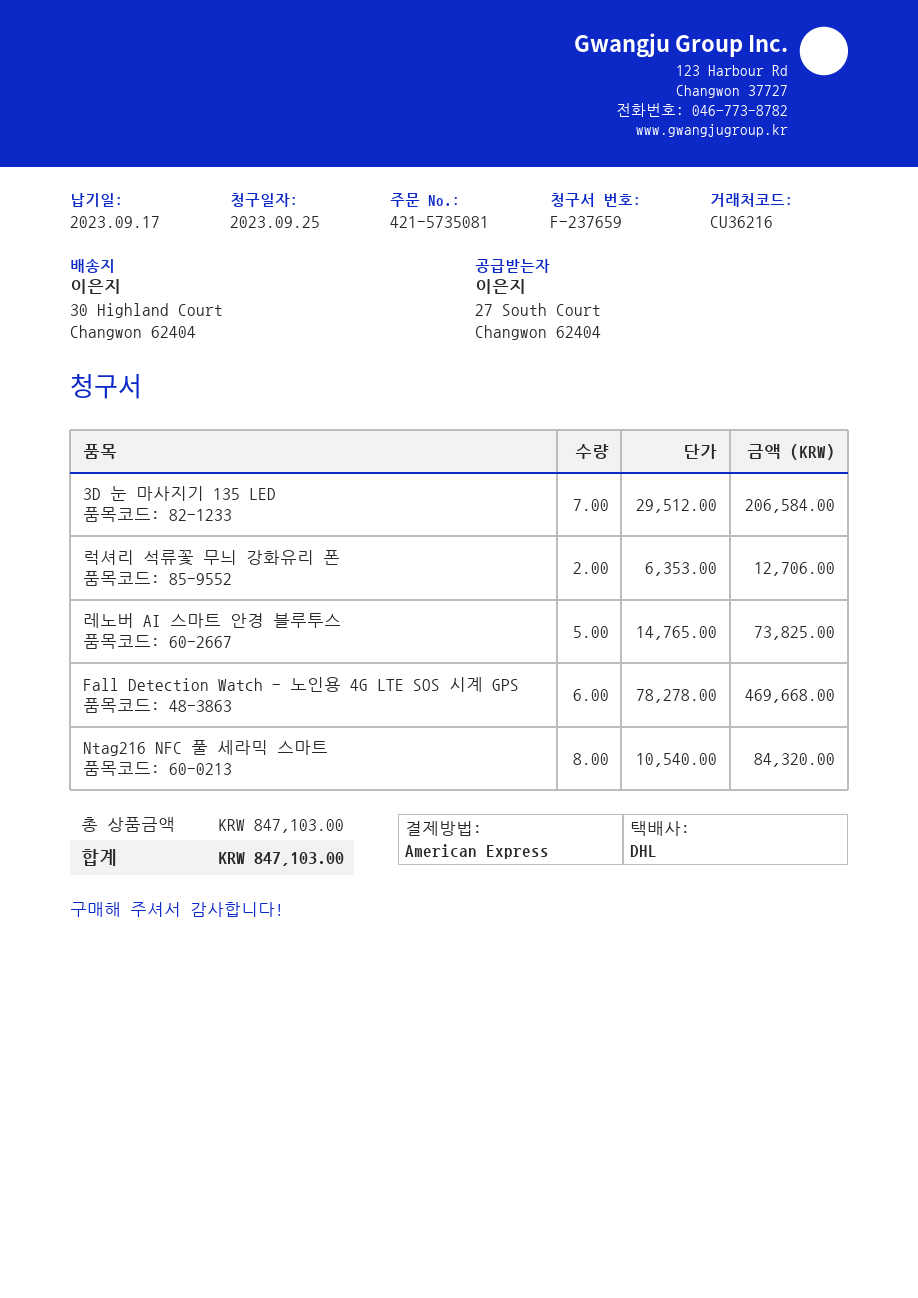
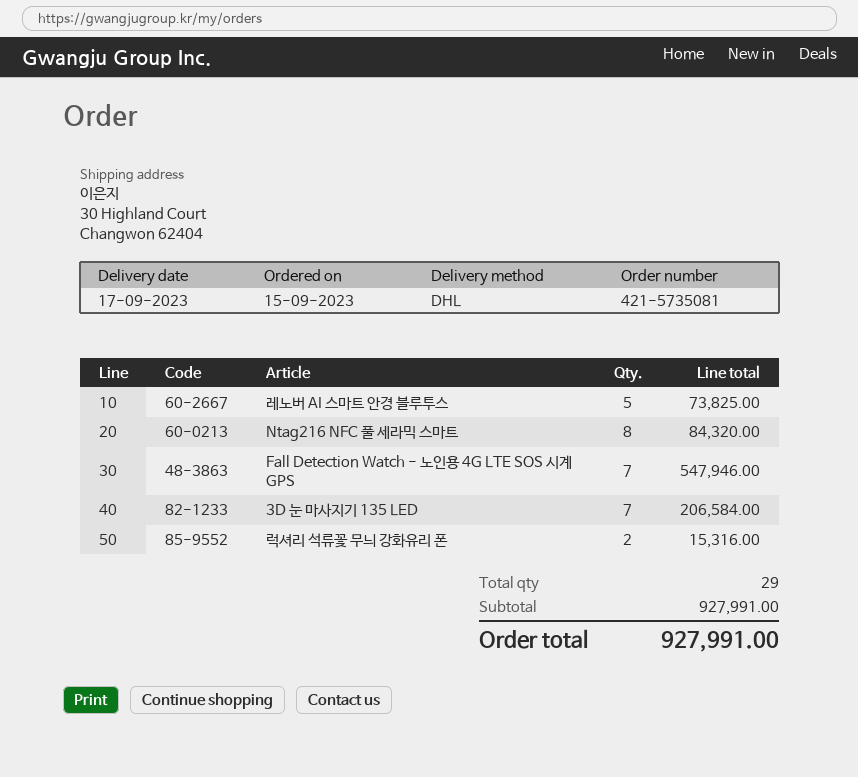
럭셔리 석류꽃 무늬 강화유리 폰: 2 for 12706.00 -> 2 for 15316.00
Fall Detection Watch - 노인용 4G LTE SOS 시계 GPS: 6 for 469668.00 -> 7 for 547946.00
subtotal: 847103.00 -> 927991.00
total: 847103.00 -> 927991.00

